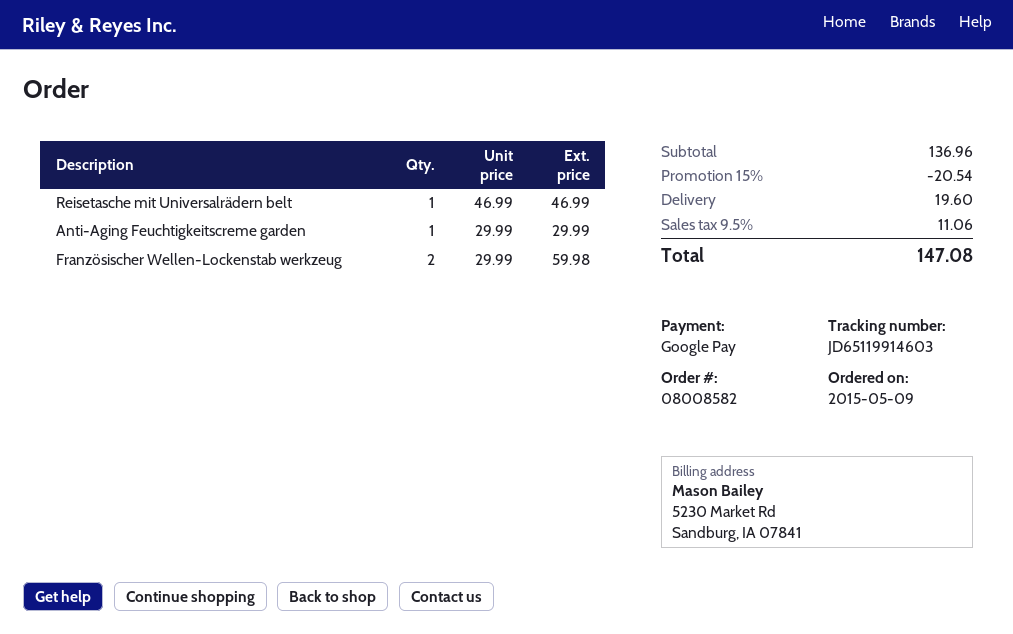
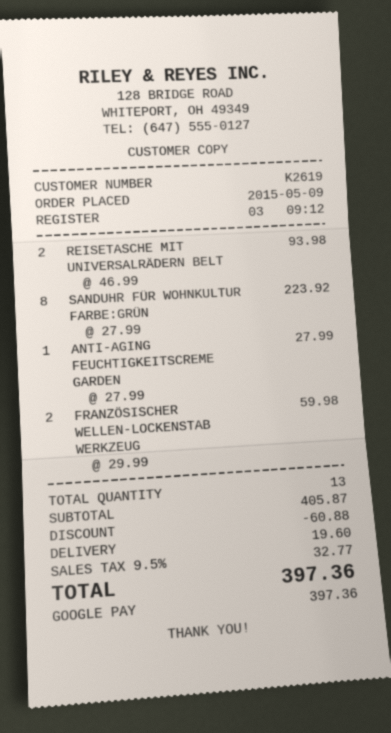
Reisetasche mit Universalrädern belt: 1 x 46.99 = 46.99 -> 2 x 46.99 = 93.98
Anti-Aging Feuchtigkeitscreme garden: 1 x 29.99 = 29.99 -> 1 x 27.99 = 27.99
SANDUHR FÜR WOHNKULTUR FARBE:GRÜN: none -> 8 x 27.99 = 223.92
subtotal: 136.96 -> 405.87
discount: 20.54 -> 60.88
tax: 9.5% = 11.06 -> 9.5% = 32.77
total: 147.08 -> 397.36

